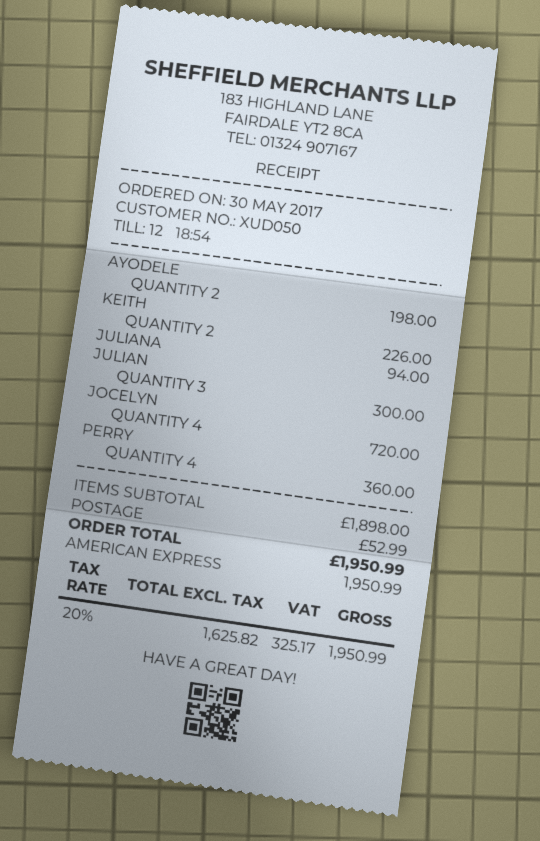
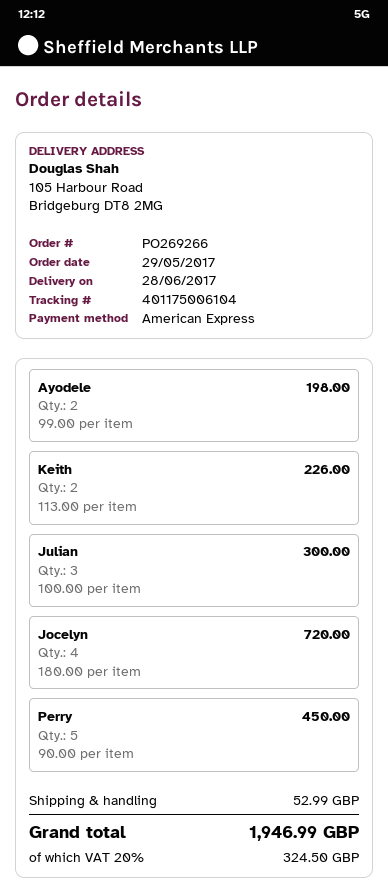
order date: 2017-05-30 -> 2017-05-29
JULIANA: 1 for 94.00 -> none
PERRY: 4 for 360.00 -> 5 for 450.00
tax: 20% = 325.17 -> 20% = 324.50
total: 1950.99 -> 1946.99

